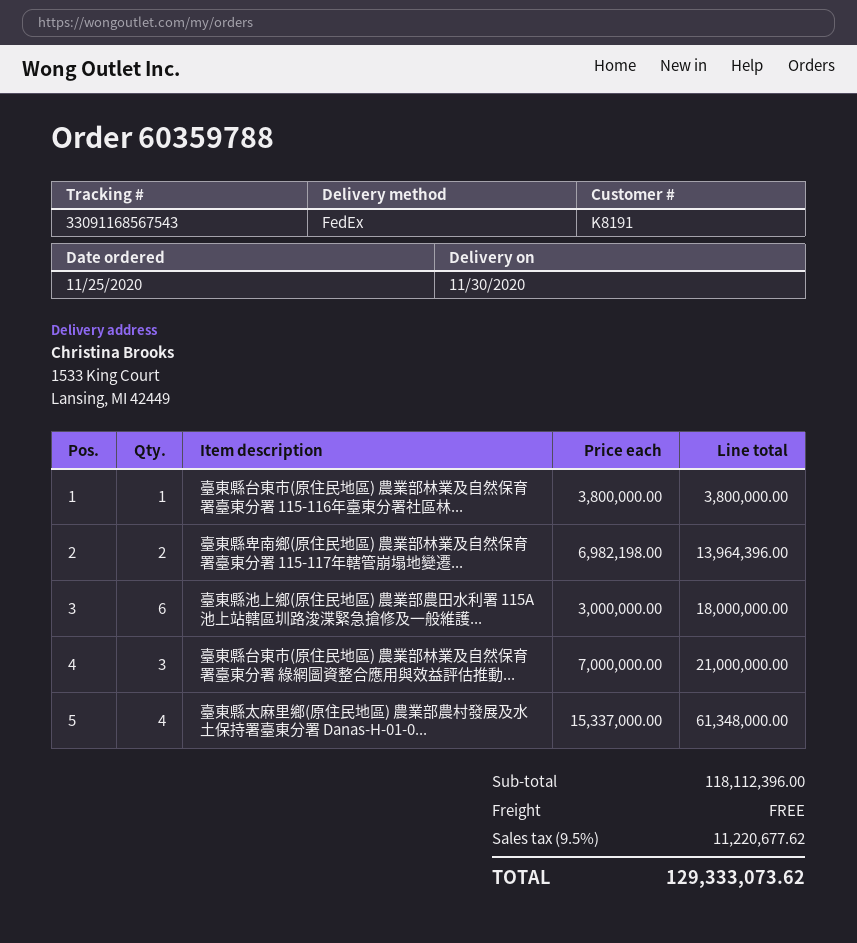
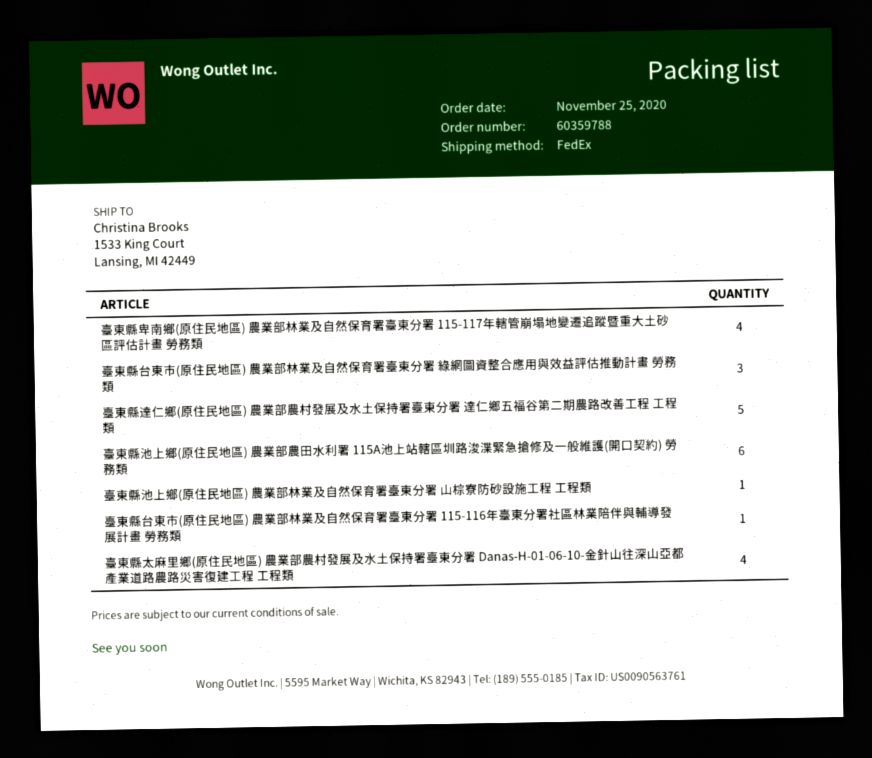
臺東縣卑南鄉(原住民地區) 農業部林業及自然保育署臺東分署 115-117年轄管崩塌地變遷...: 2 -> 4
臺東縣達仁鄉(原住民地區) 農業部農村發展及水土保持署臺東分署 達仁鄉五福谷第二期農路改善工程 工程類: none -> 5
臺東縣池上鄉(原住民地區) 農業部林業及自然保育署臺東分署 山棕寮防砂設施工程 工程類: none -> 1

